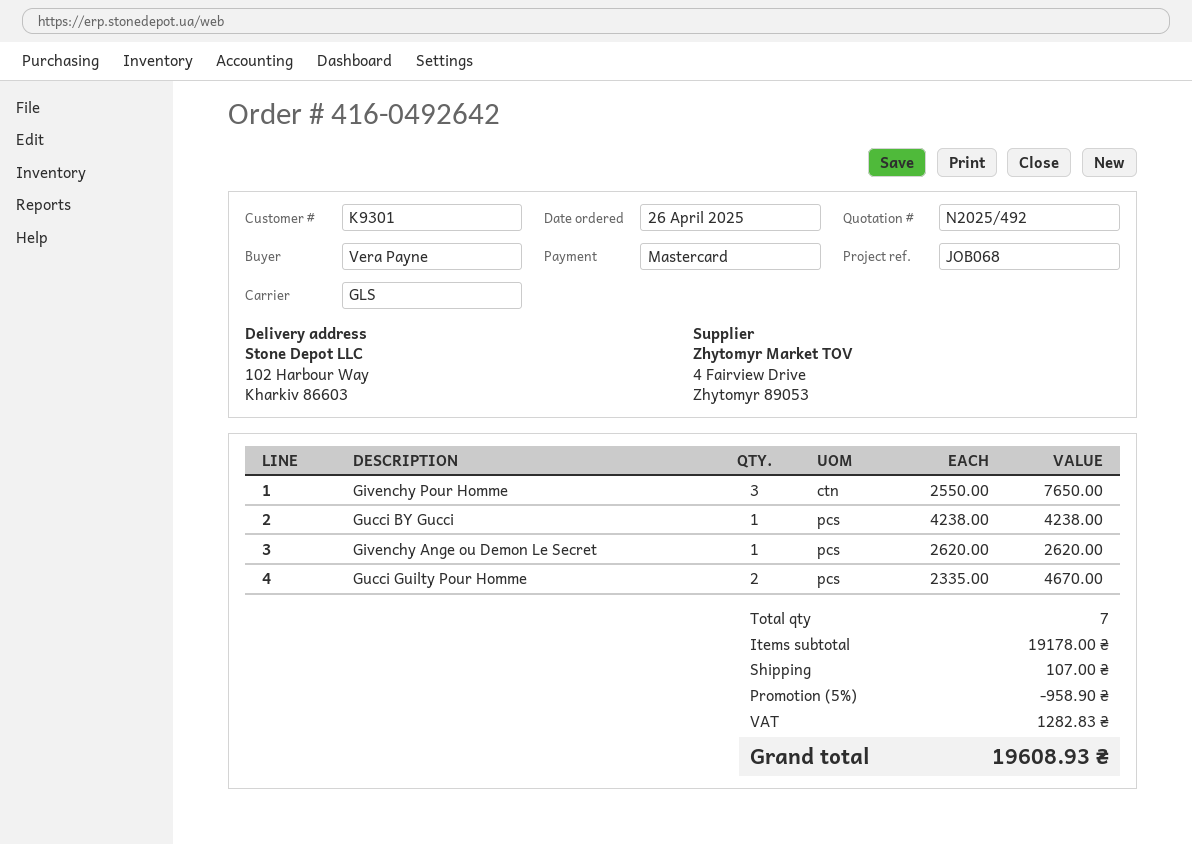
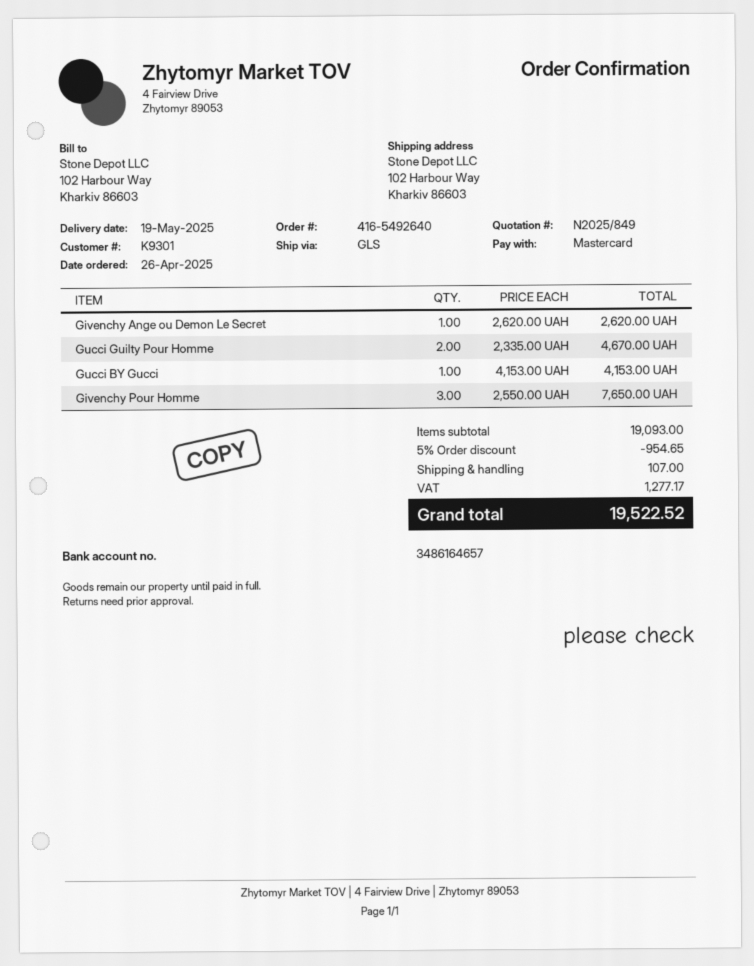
quote number: N2025/492 -> N2025/849
order number: 416-0492642 -> 416-5492640
Gucci BY Gucci: 1 x 4238.00 = 4238.00 -> 1 x 4153.00 = 4153.00
subtotal: 19178.00 -> 19093.00
discount: 5% = 958.90 -> 5% = 954.65
tax: 1282.83 -> 1277.17
total: 19608.93 -> 19522.52

